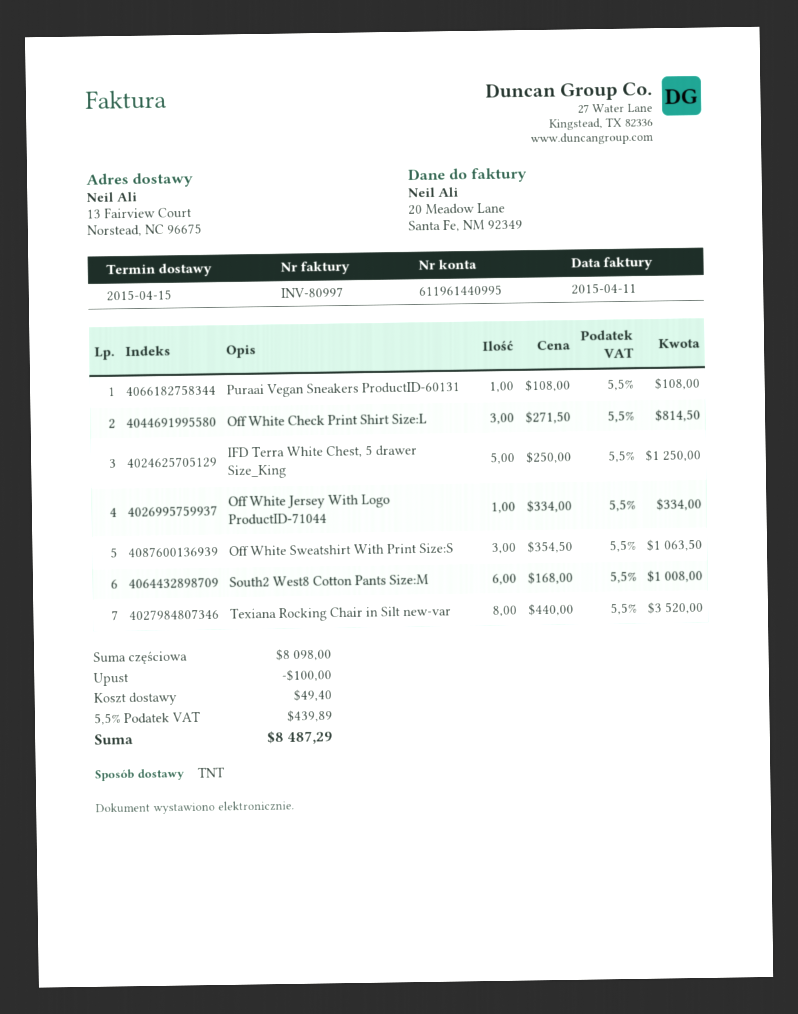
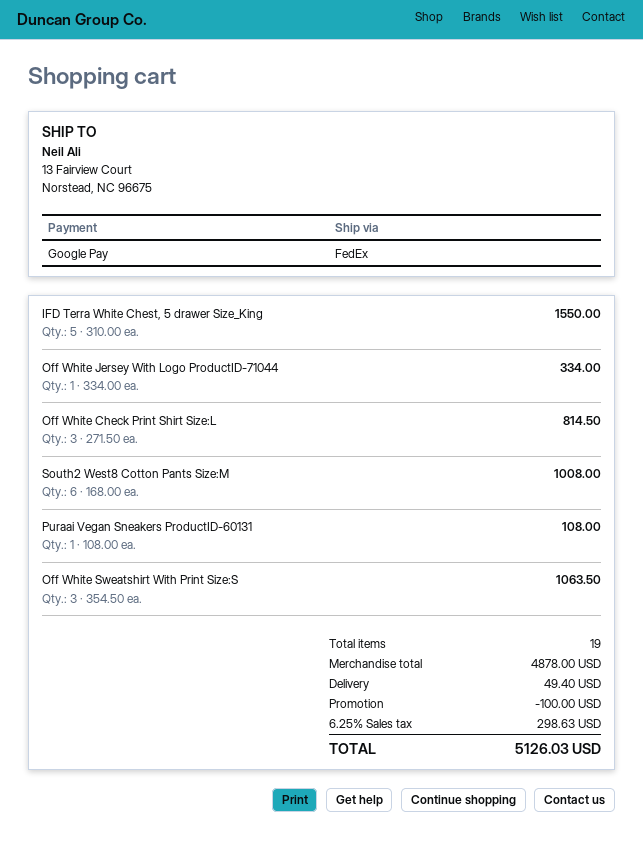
shipping method: TNT -> FedEx
IFD Terra White Chest, 5 drawer Size_King: 5 x 250.00 = 1250.00 -> 5 x 310.00 = 1550.00
Texiana Rocking Chair in Silt new-var: 8 x 440.00 = 3520.00 -> none
subtotal: 8098.00 -> 4878.00
tax: 5.5% = 439.89 -> 6.25% = 298.63
total: 8487.29 -> 5126.03

